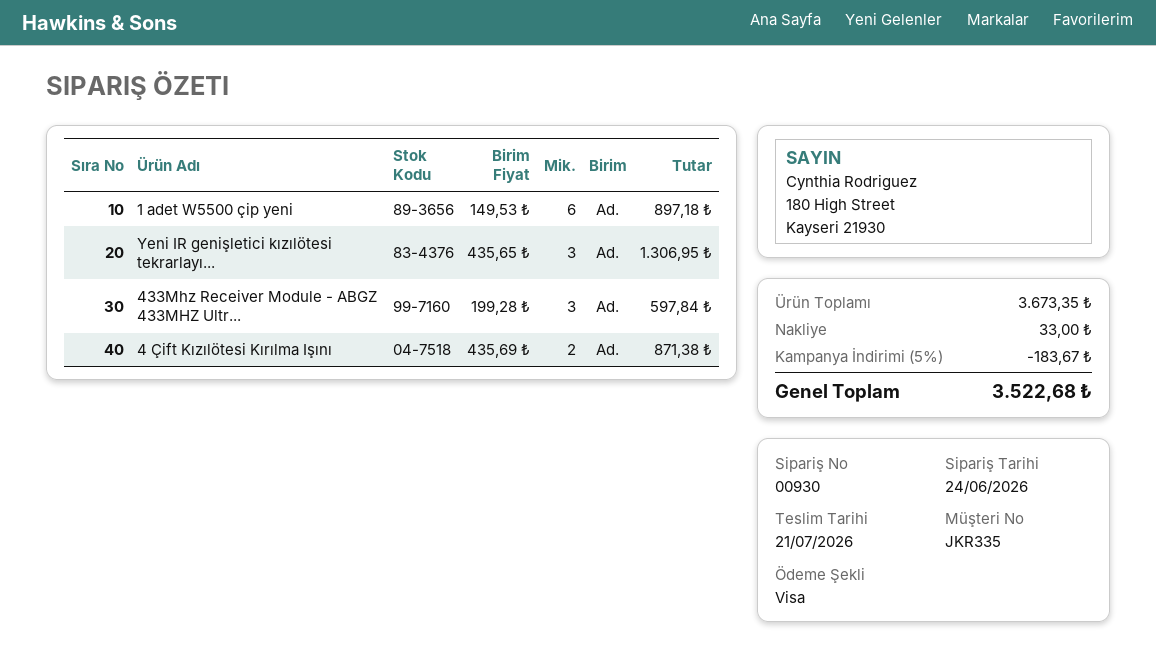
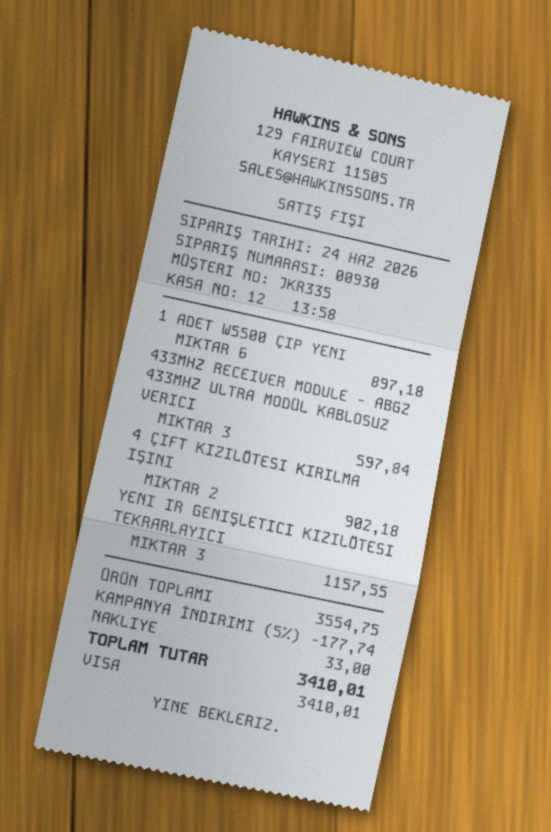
Yeni IR genişletici kızılötesi tekrarlayı...: 3 for 1306.95 -> 3 for 1157.55
4 Çift Kızılötesi Kırılma Işını: 2 for 871.38 -> 2 for 902.18
subtotal: 3673.35 -> 3554.75
discount: 5% = 183.67 -> 5% = 177.74
total: 3522.68 -> 3410.01

